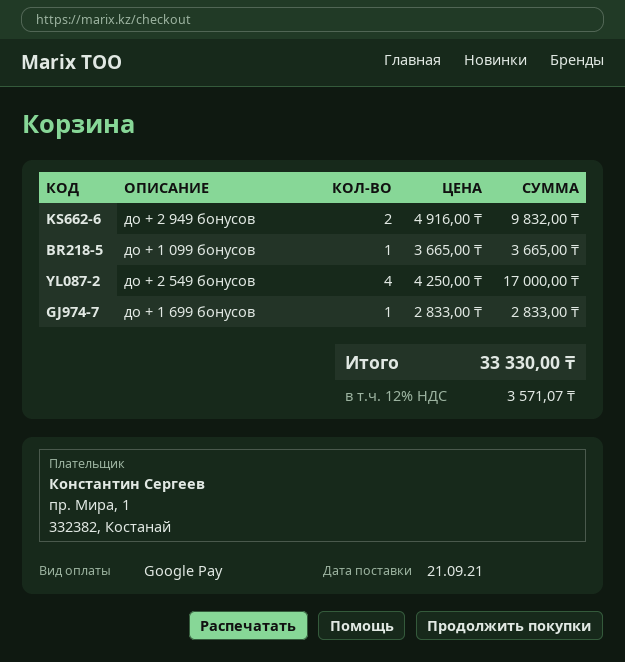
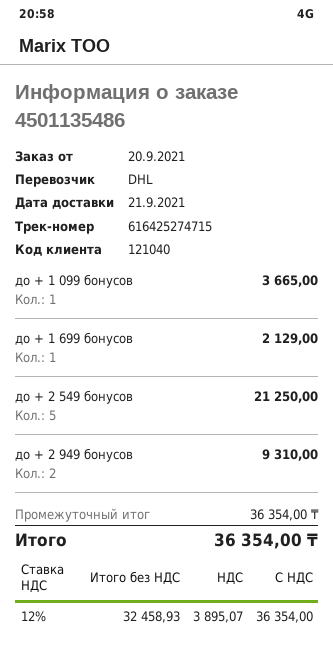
до + 2 949 бонусов: 2 for 9832.00 -> 2 for 9310.00
до + 2 549 бонусов: 4 for 17000.00 -> 5 for 21250.00
до + 1 699 бонусов: 1 for 2833.00 -> 1 for 2129.00
tax: 12% = 3571.07 -> 12% = 3895.07
total: 33330.00 -> 36354.00

